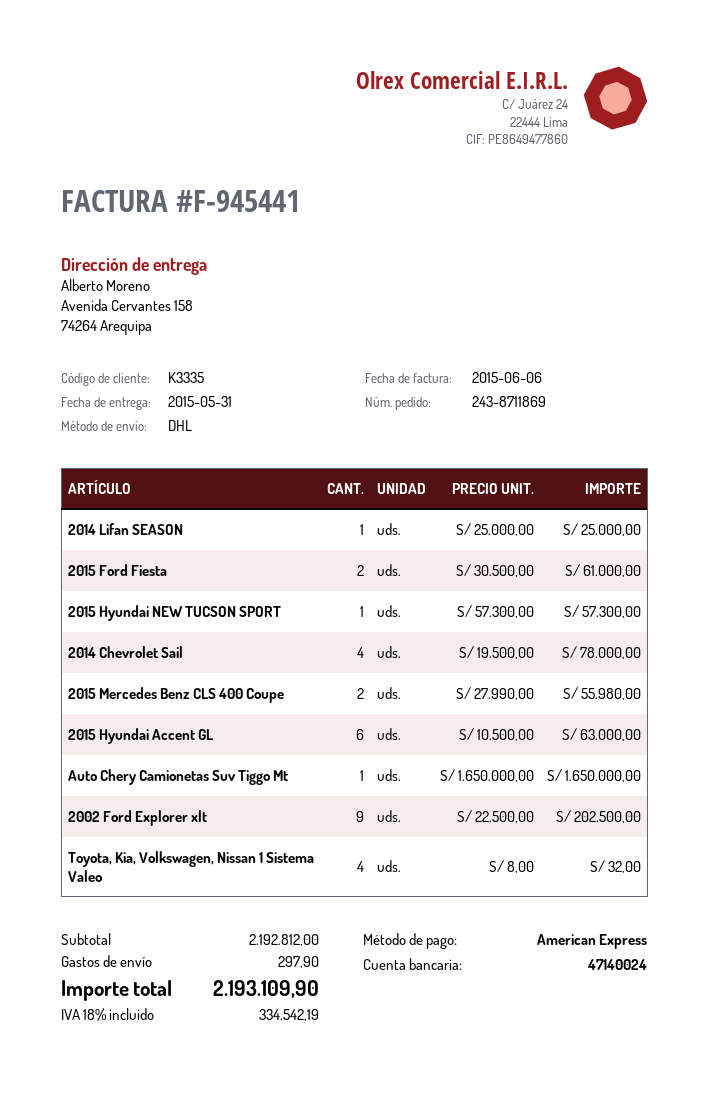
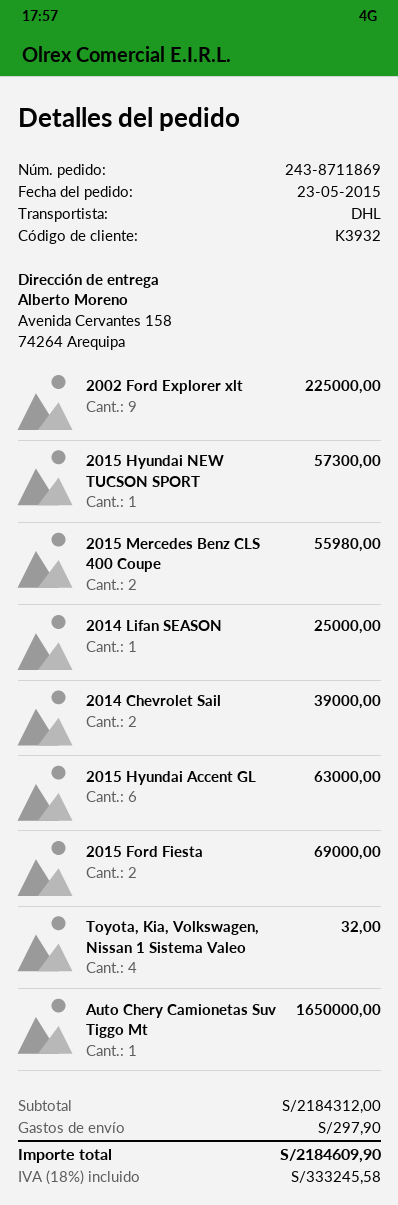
customer number: K3335 -> K3932
2015 Ford Fiesta: 2 for 61000.00 -> 2 for 69000.00
2014 Chevrolet Sail: 4 for 78000.00 -> 2 for 39000.00
2002 Ford Explorer xlt: 9 for 202500.00 -> 9 for 225000.00
subtotal: 2192812.00 -> 2184312.00
tax: 18% = 334542.19 -> 18% = 333245.58
total: 2193109.90 -> 2184609.90

